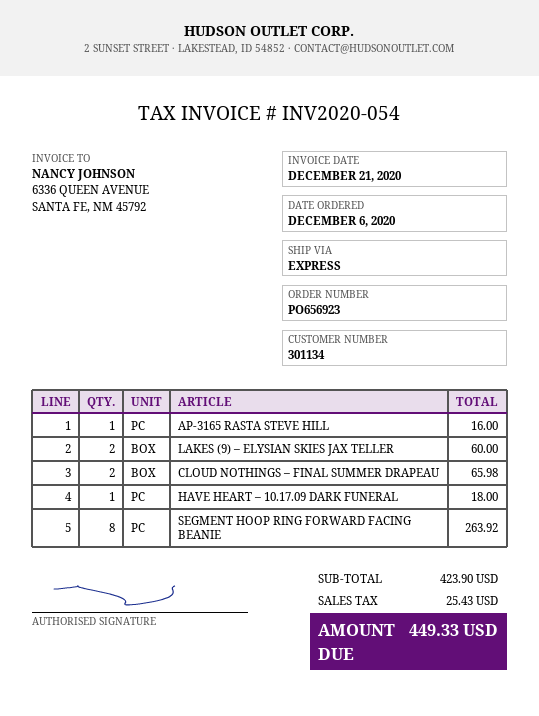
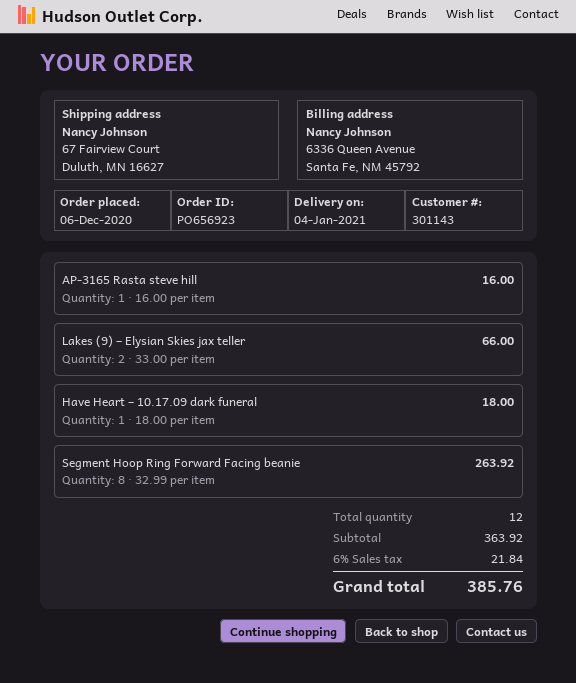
customer number: 301134 -> 301143
LAKES (9) – ELYSIAN SKIES JAX TELLER: 2 for 60.00 -> 2 for 66.00
CLOUD NOTHINGS – FINAL SUMMER DRAPEAU: 2 for 65.98 -> none
subtotal: 423.90 -> 363.92
tax: 25.43 -> 21.84
total: 449.33 -> 385.76

